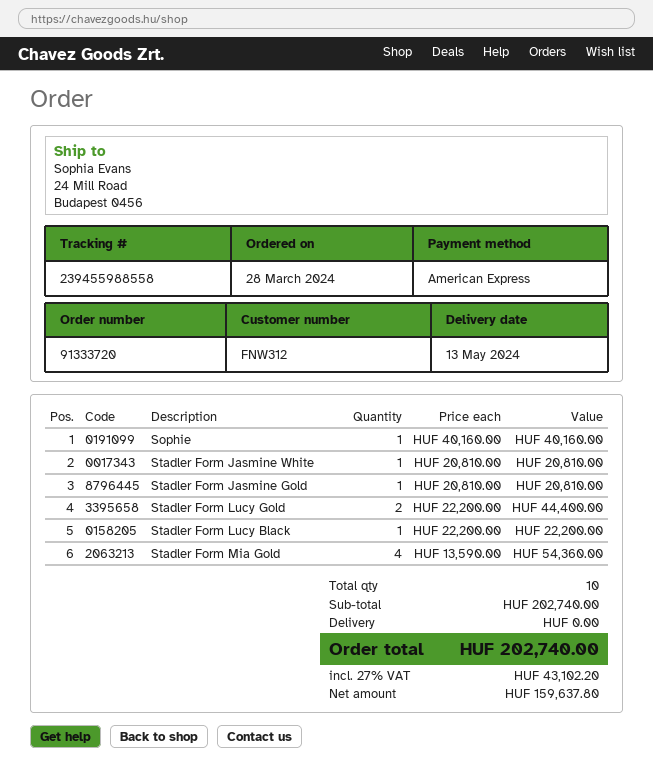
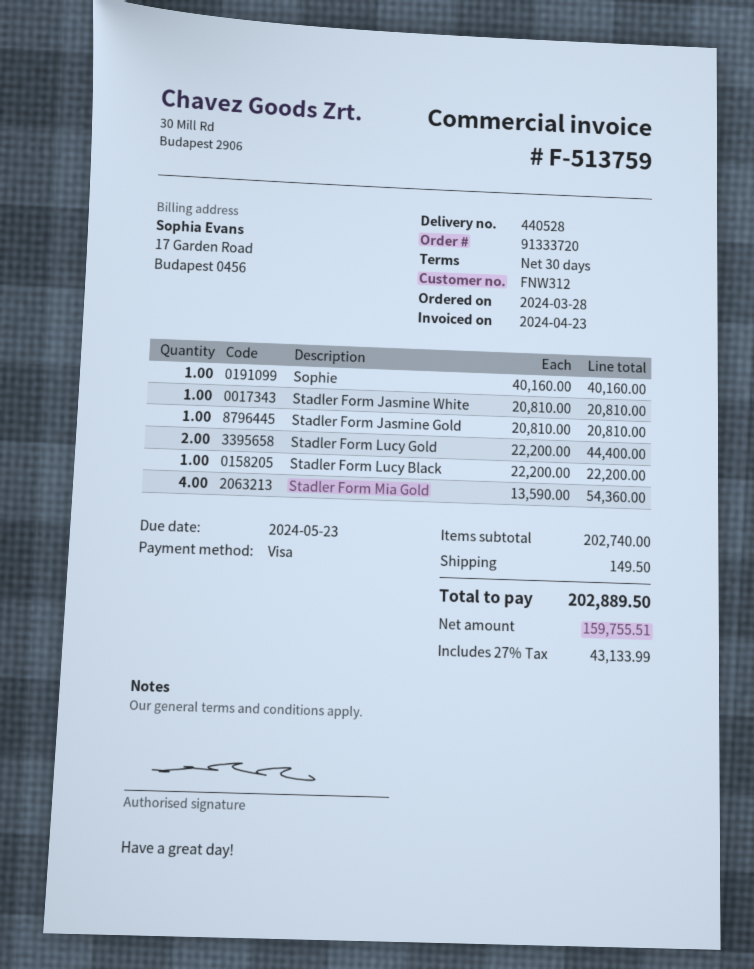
payment method: American Express -> Visa
shipping: 0.00 -> 149.50
net: 159637.80 -> 159755.51
tax: 27% = 43102.20 -> 27% = 43133.99
total: 202740.00 -> 202889.50

